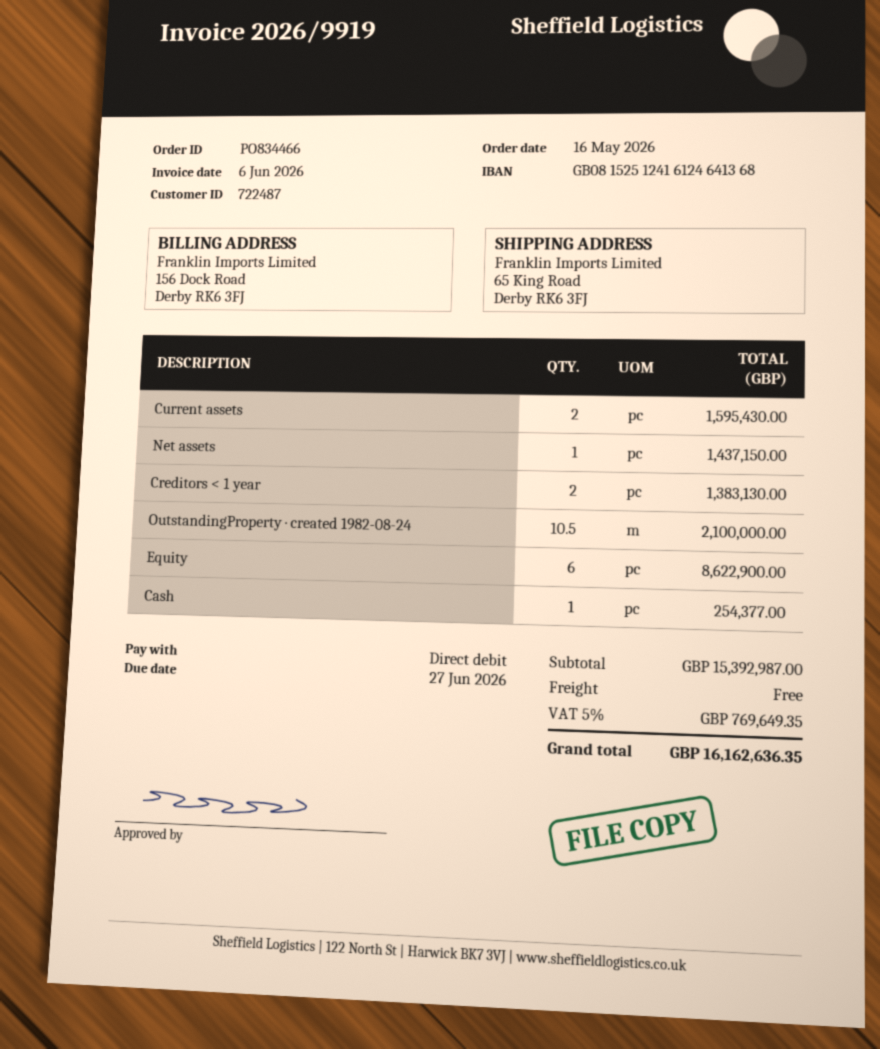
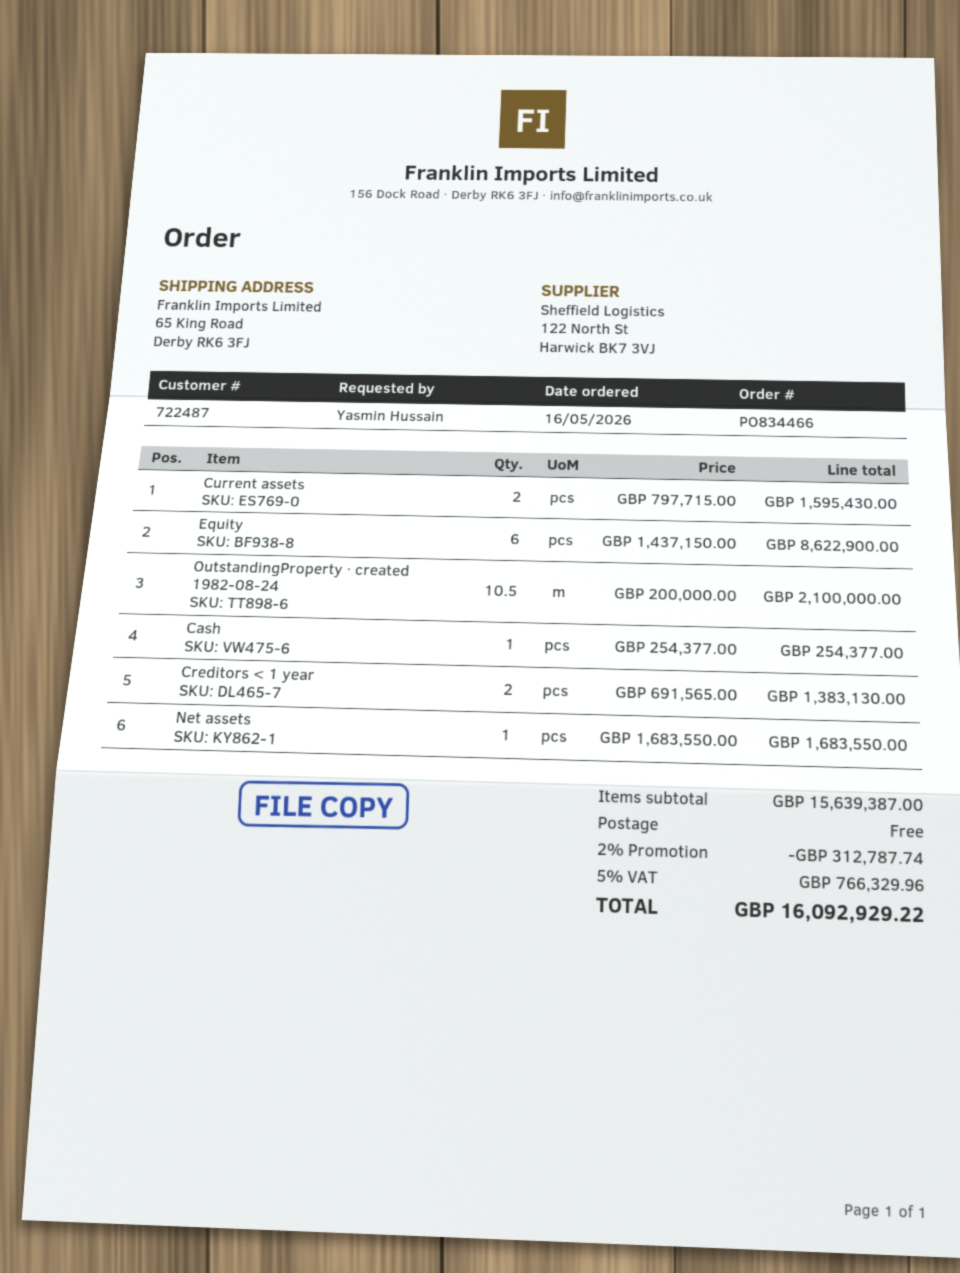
Net assets: 1 for 1437150.00 -> 1 for 1683550.00
subtotal: 15392987.00 -> 15639387.00
discount: none -> 2% = 312787.74
tax: 5% = 769649.35 -> 5% = 766329.96
total: 16162636.35 -> 16092929.22

